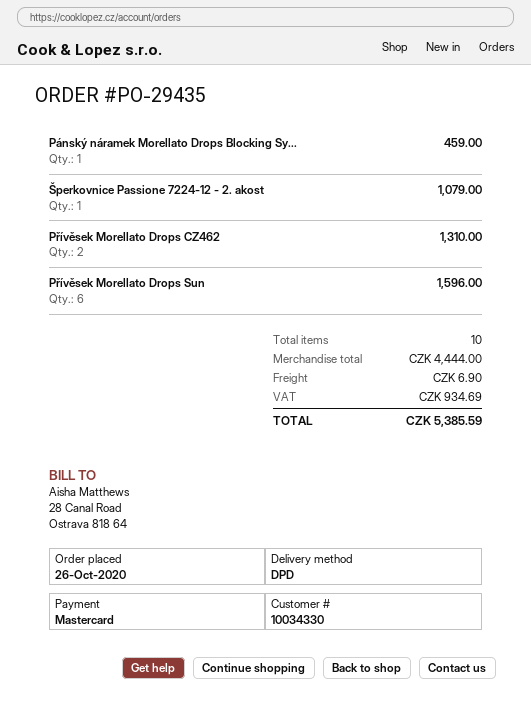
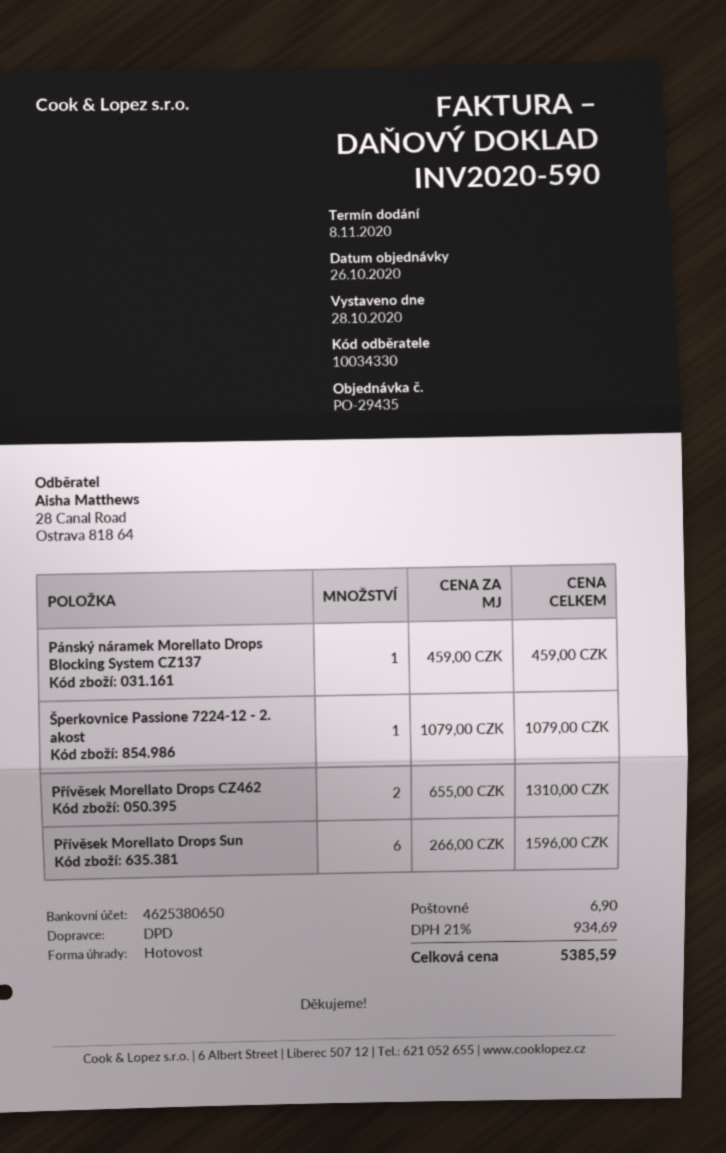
payment method: Mastercard -> cash

